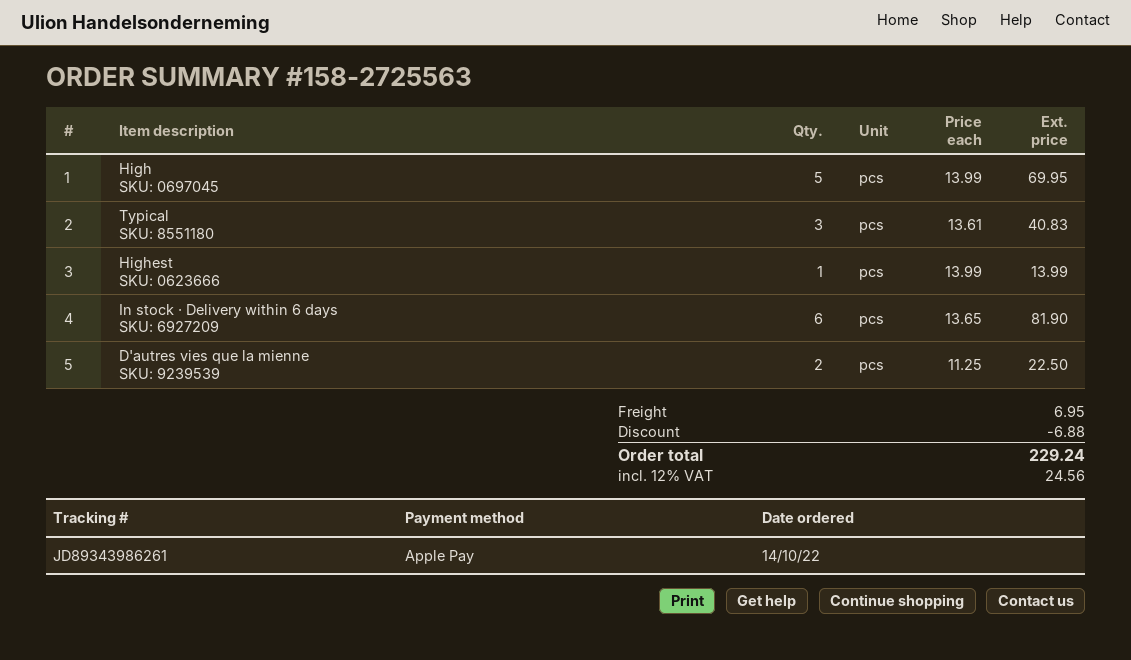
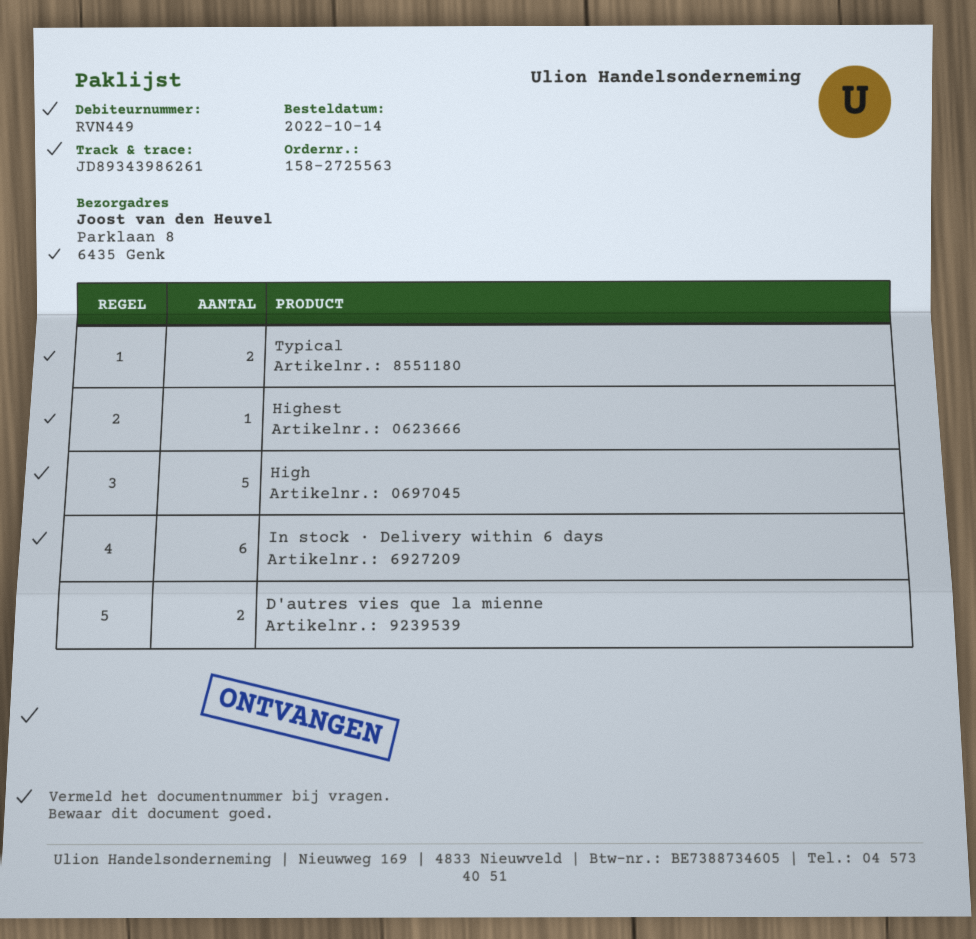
Typical: 3 -> 2

